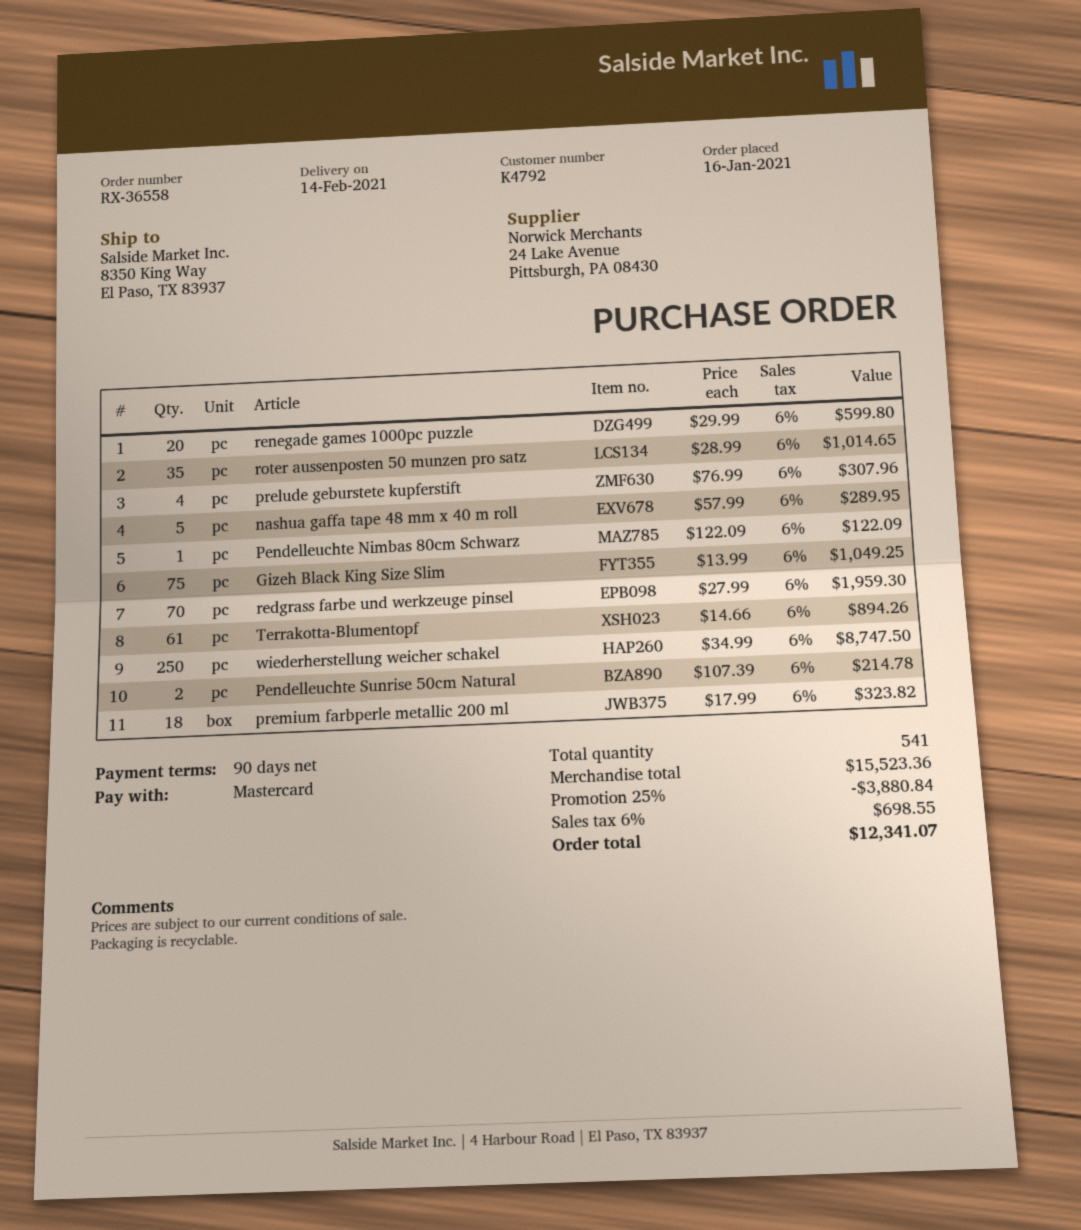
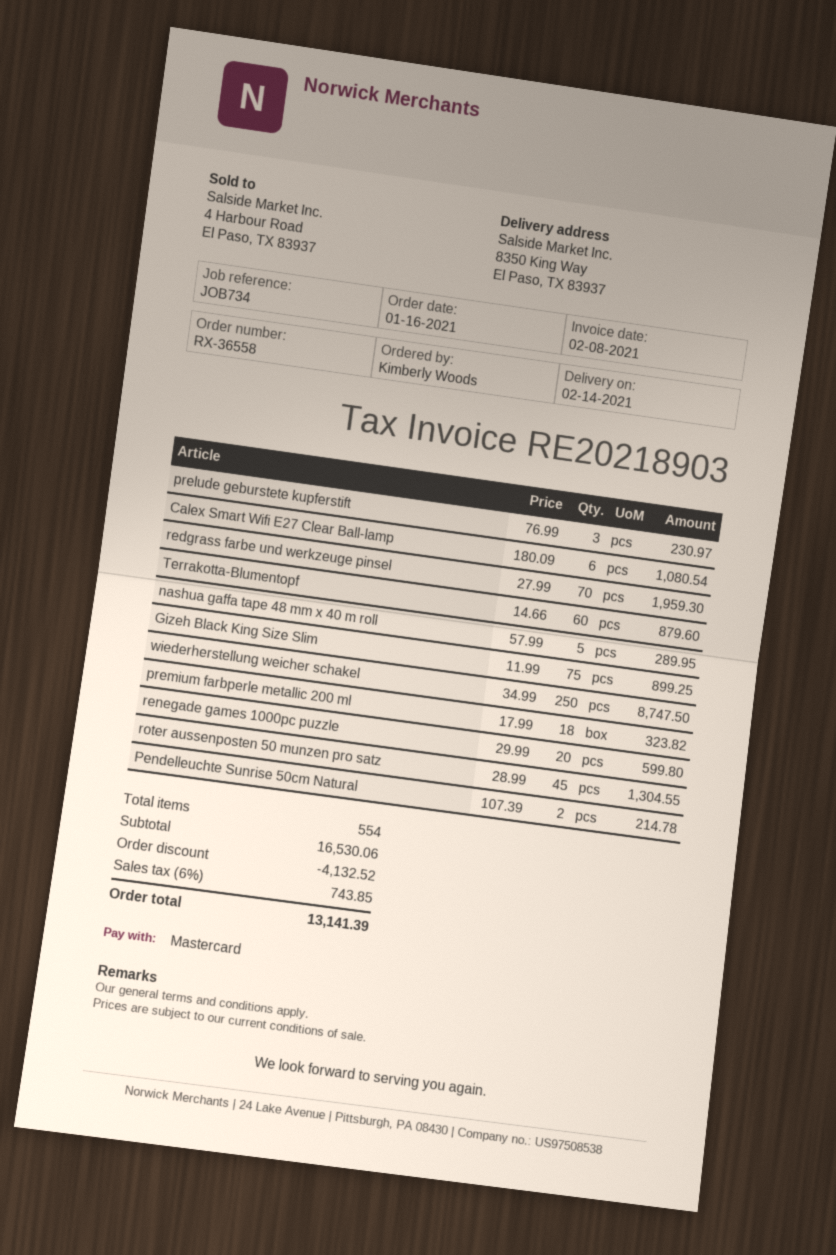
roter aussenposten 50 munzen pro satz: 35 x 28.99 = 1014.65 -> 45 x 28.99 = 1304.55
prelude geburstete kupferstift: 4 x 76.99 = 307.96 -> 3 x 76.99 = 230.97
Pendelleuchte Nimbas 80cm Schwarz: 1 x 122.09 = 122.09 -> none
Gizeh Black King Size Slim: 75 x 13.99 = 1049.25 -> 75 x 11.99 = 899.25
Terrakotta-Blumentopf: 61 x 14.66 = 894.26 -> 60 x 14.66 = 879.60
Calex Smart Wifi E27 Clear Ball-lamp: none -> 6 x 180.09 = 1080.54
total quantity: 541 -> 554
subtotal: 15523.36 -> 16530.06
discount: 3880.84 -> 4132.52
tax: 6% = 698.55 -> 6% = 743.85
total: 12341.07 -> 13141.39

